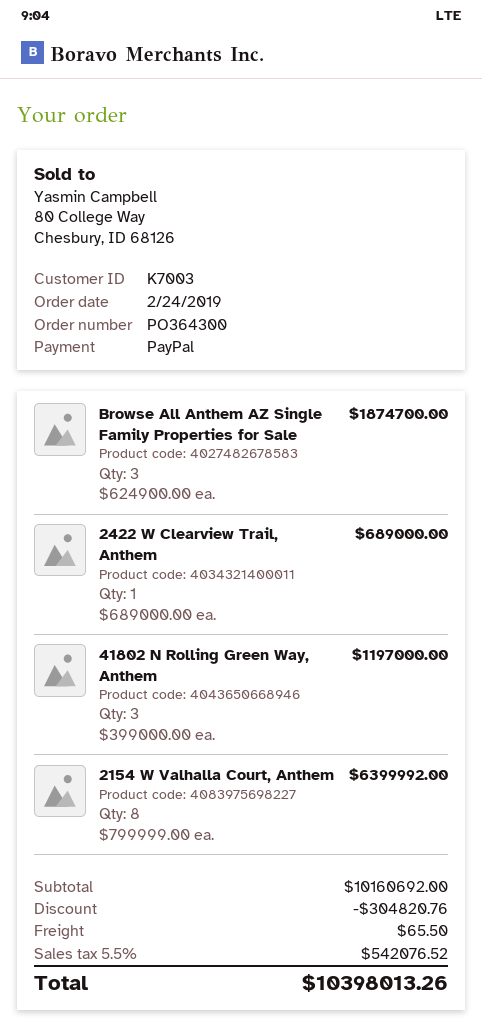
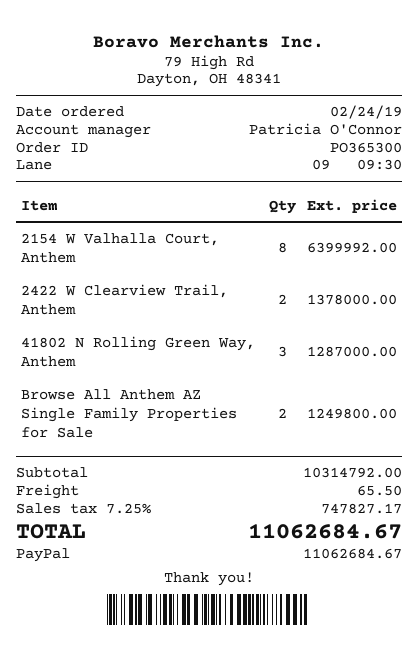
order number: PO364300 -> PO365300
Browse All Anthem AZ Single Family Properties for Sale: 3 for 1874700.00 -> 2 for 1249800.00
2422 W Clearview Trail, Anthem: 1 for 689000.00 -> 2 for 1378000.00
41802 N Rolling Green Way, Anthem: 3 for 1197000.00 -> 3 for 1287000.00
subtotal: 10160692.00 -> 10314792.00
discount: 304820.76 -> none
tax: 5.5% = 542076.52 -> 7.25% = 747827.17
total: 10398013.26 -> 11062684.67

